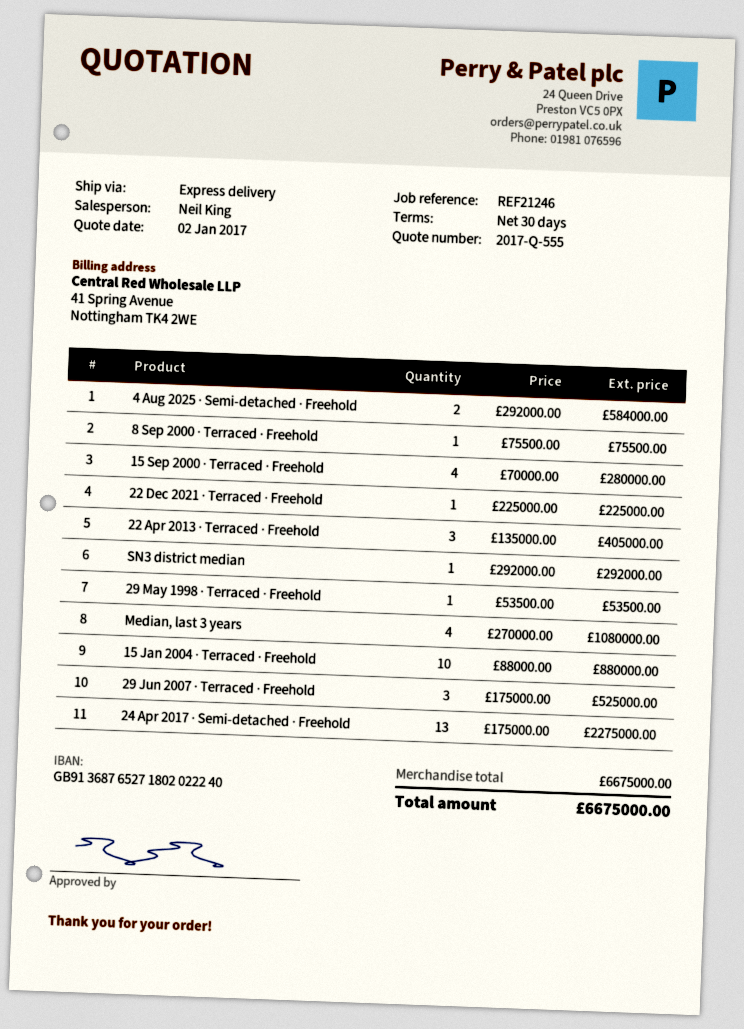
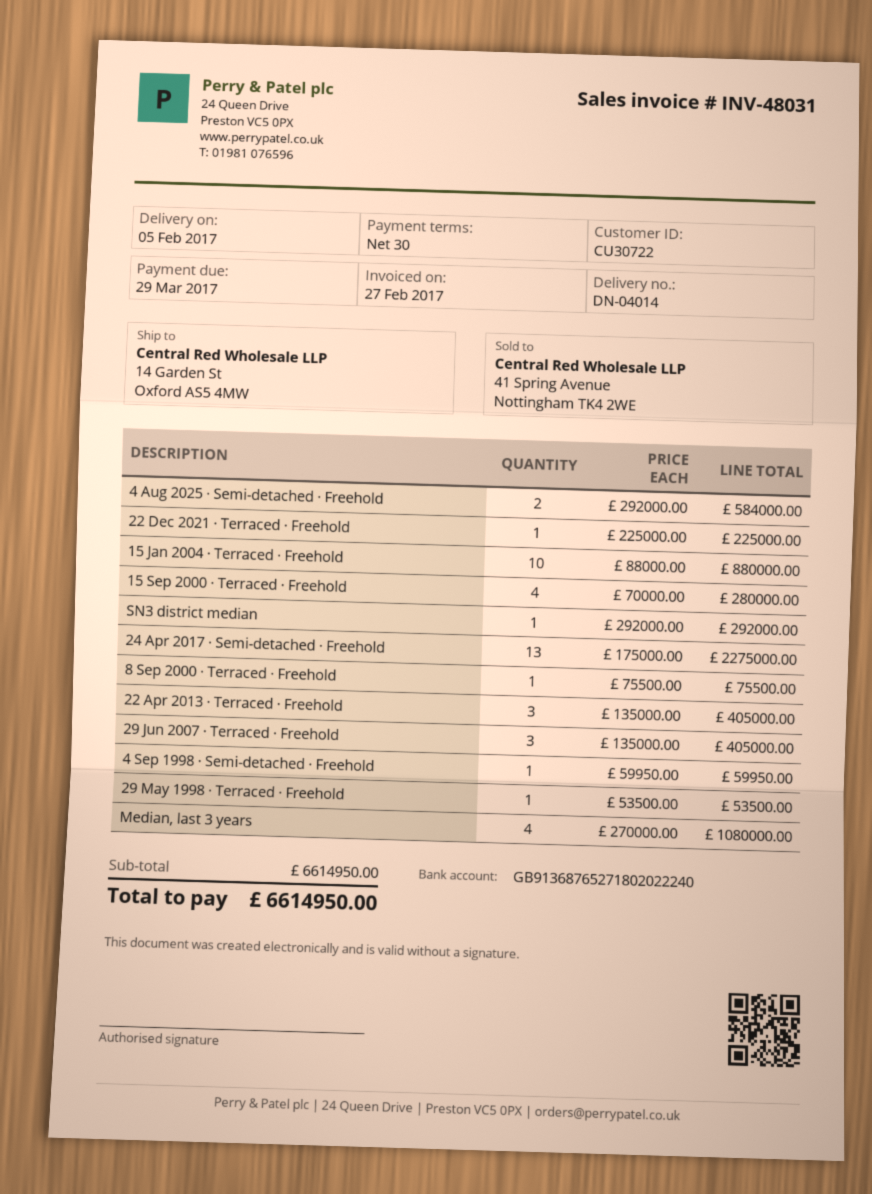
29 Jun 2007 · Terraced · Freehold: 3 x 175000.00 = 525000.00 -> 3 x 135000.00 = 405000.00
4 Sep 1998 · Semi-detached · Freehold: none -> 1 x 59950.00 = 59950.00
subtotal: 6675000.00 -> 6614950.00
total: 6675000.00 -> 6614950.00

